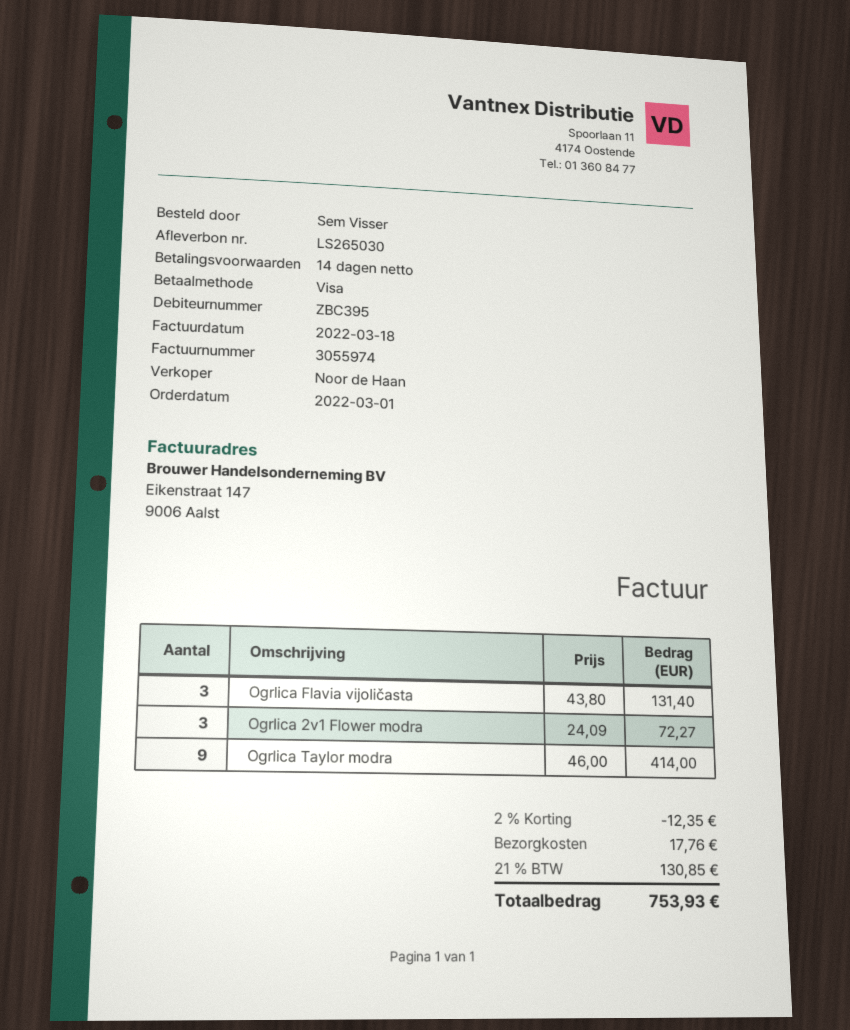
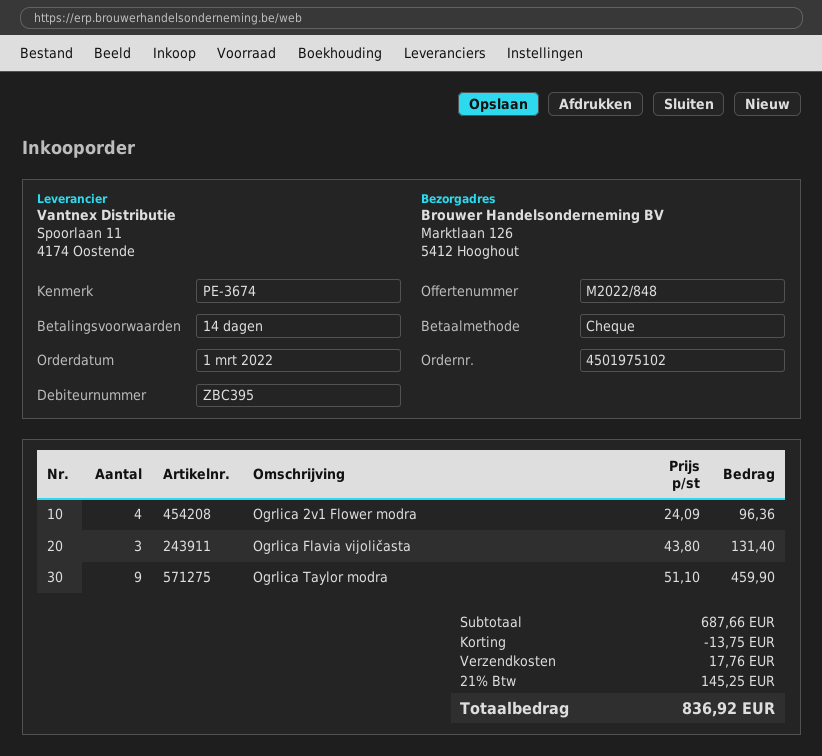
payment method: Visa -> cheque
Ogrlica 2v1 Flower modra: 3 x 24.09 = 72.27 -> 4 x 24.09 = 96.36
Ogrlica Taylor modra: 9 x 46.00 = 414.00 -> 9 x 51.10 = 459.90
discount: 12.35 -> 13.75
tax: 21% = 130.85 -> 21% = 145.25
total: 753.93 -> 836.92

